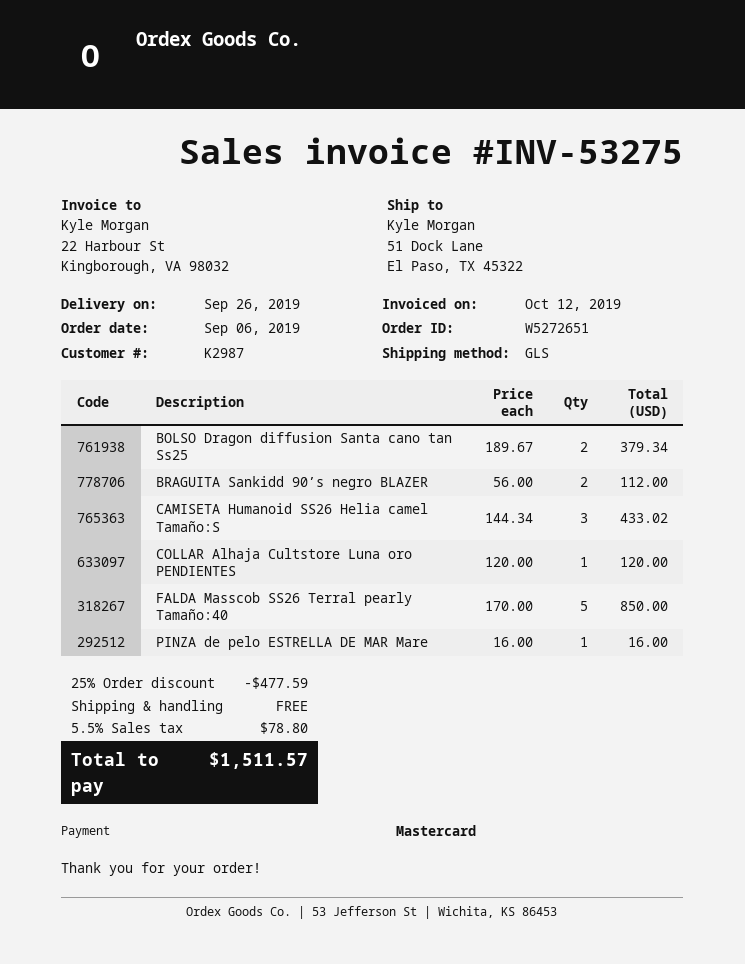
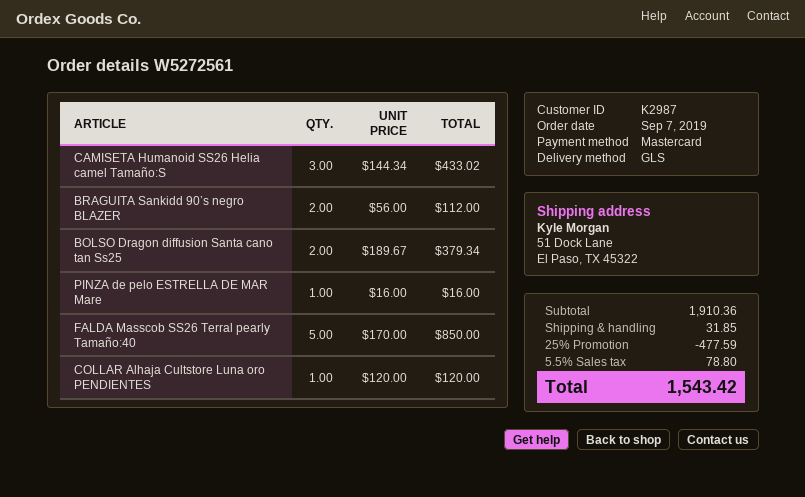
order number: W5272651 -> W5272561
order date: 2019-09-06 -> 2019-09-07
shipping: 0.00 -> 31.85
total: 1511.57 -> 1543.42

